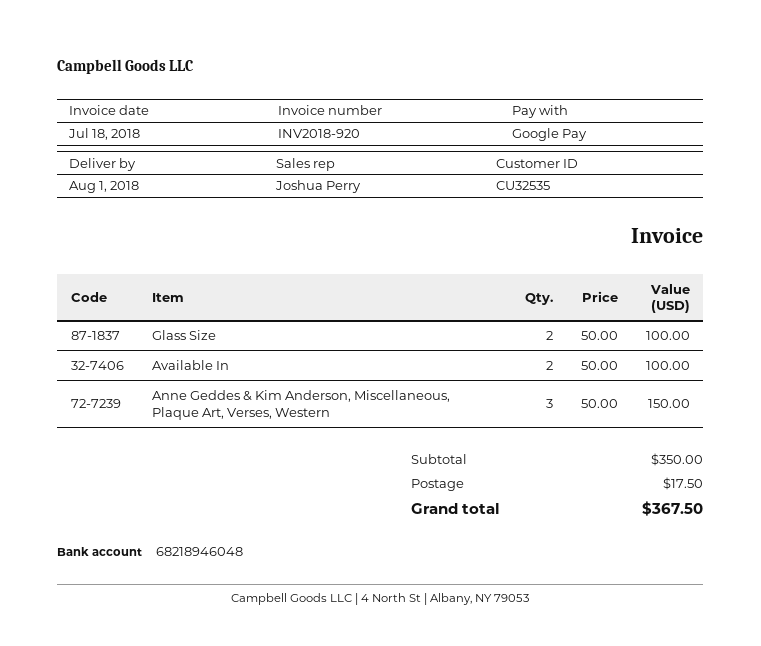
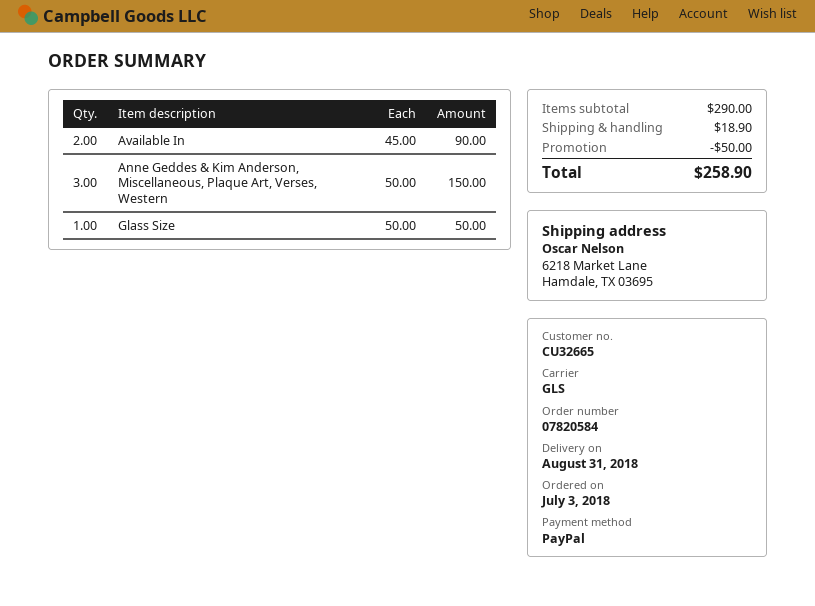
delivery date: 2018-08-01 -> 2018-08-31
customer number: CU32535 -> CU32665
payment method: Google Pay -> PayPal
Glass Size: 2 x 50.00 = 100.00 -> 1 x 50.00 = 50.00
Available In: 2 x 50.00 = 100.00 -> 2 x 45.00 = 90.00
subtotal: 350.00 -> 290.00
discount: none -> 50.00
shipping: 17.50 -> 18.90
total: 367.50 -> 258.90

